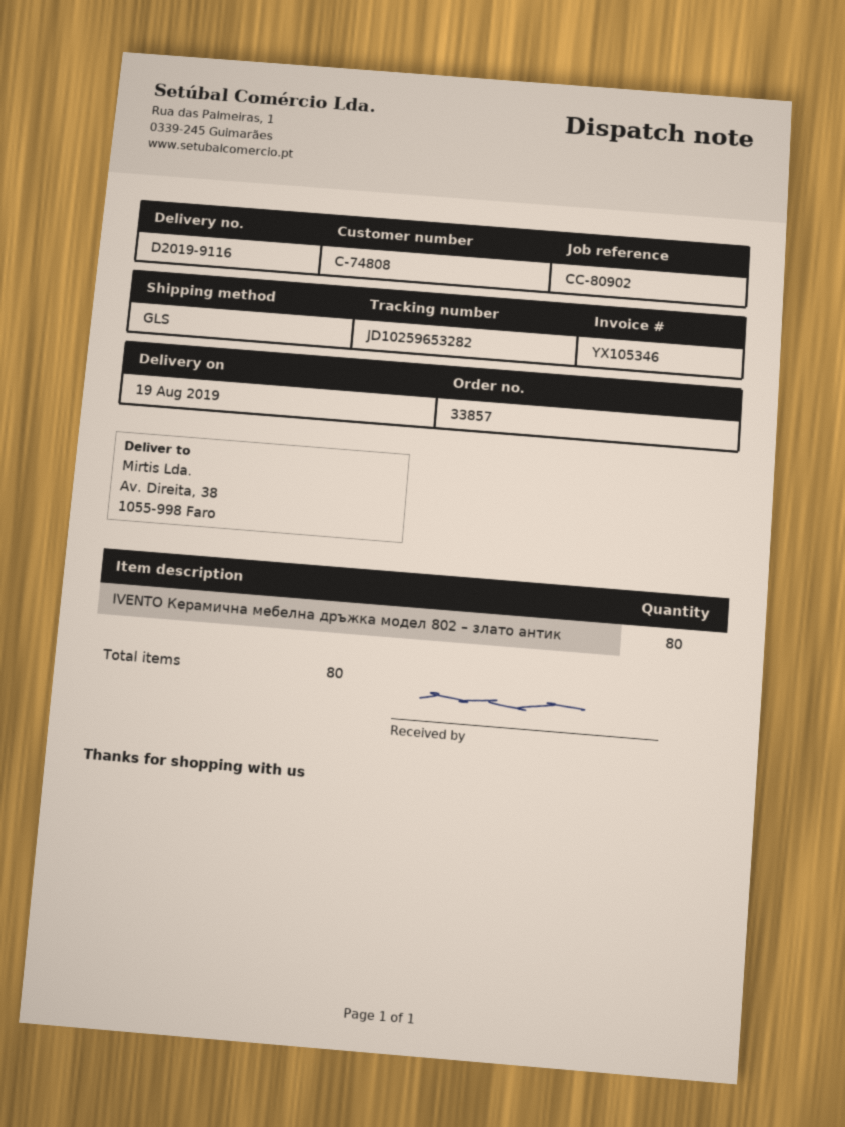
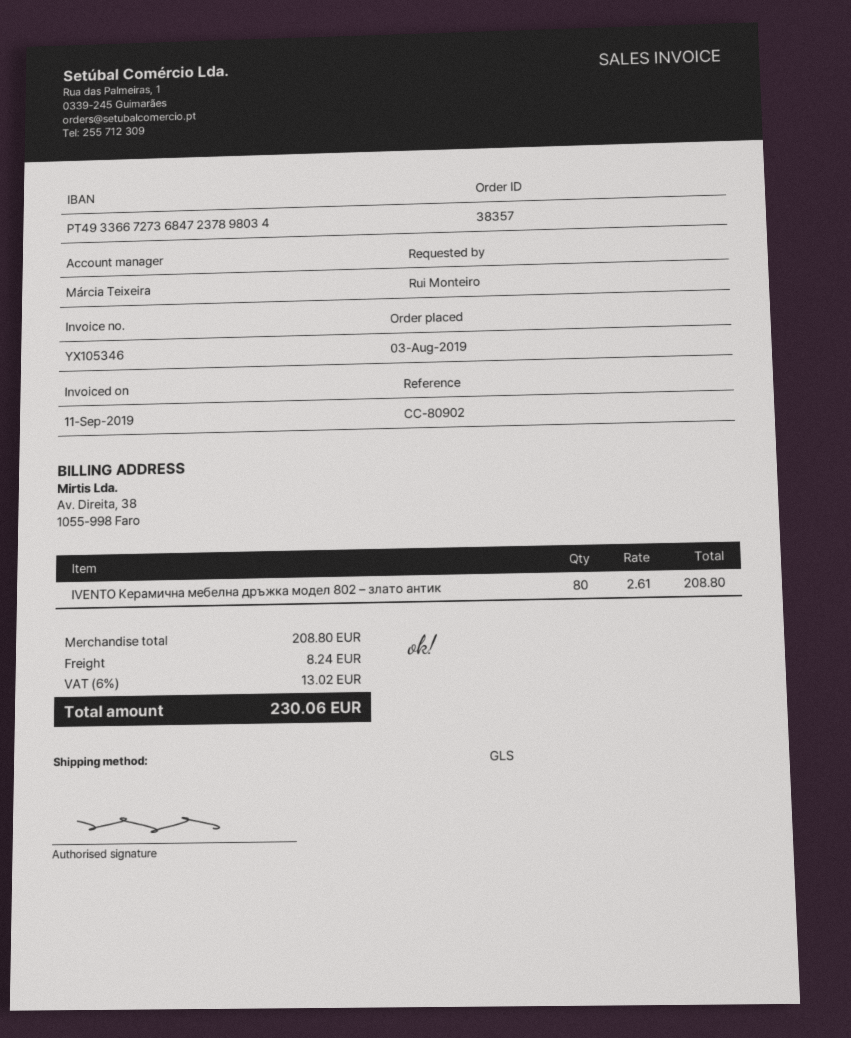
order number: 33857 -> 38357

